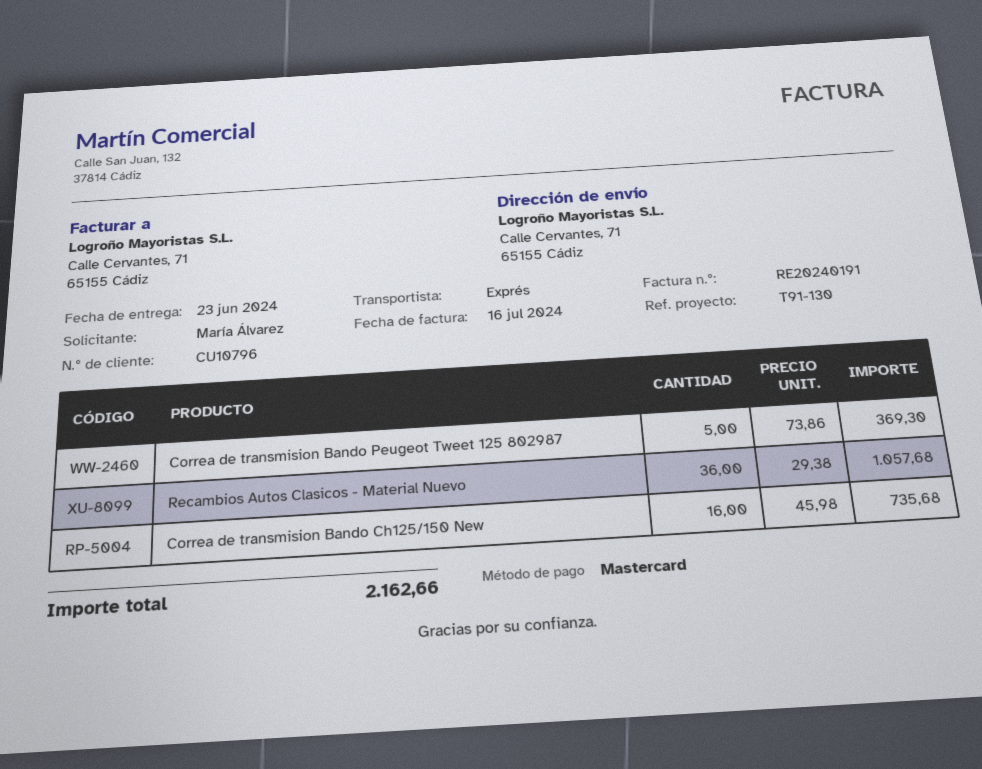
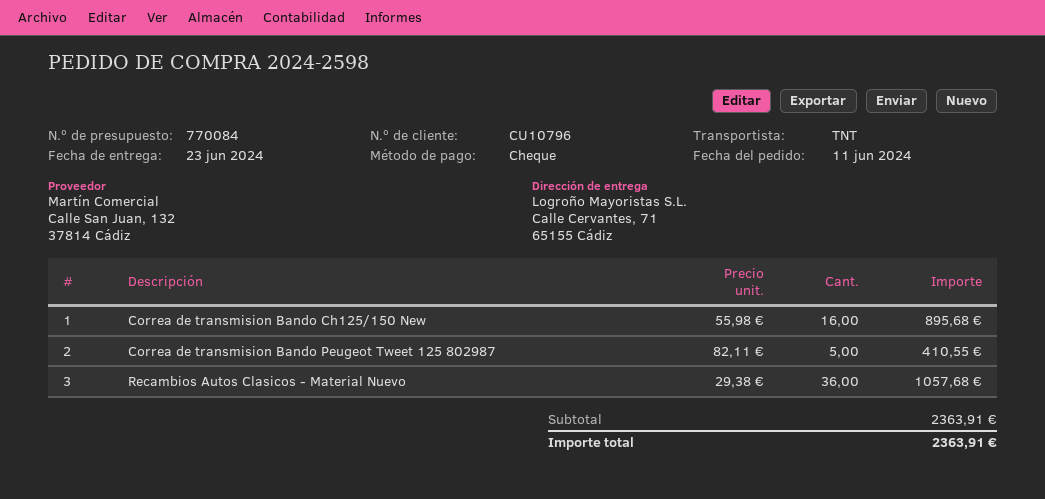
payment method: Mastercard -> cheque
shipping method: express -> TNT
Correa de transmision Bando Peugeot Tweet 125 802987: 5 x 73.86 = 369.30 -> 5 x 82.11 = 410.55
Correa de transmision Bando Ch125/150 New: 16 x 45.98 = 735.68 -> 16 x 55.98 = 895.68
total: 2162.66 -> 2363.91

